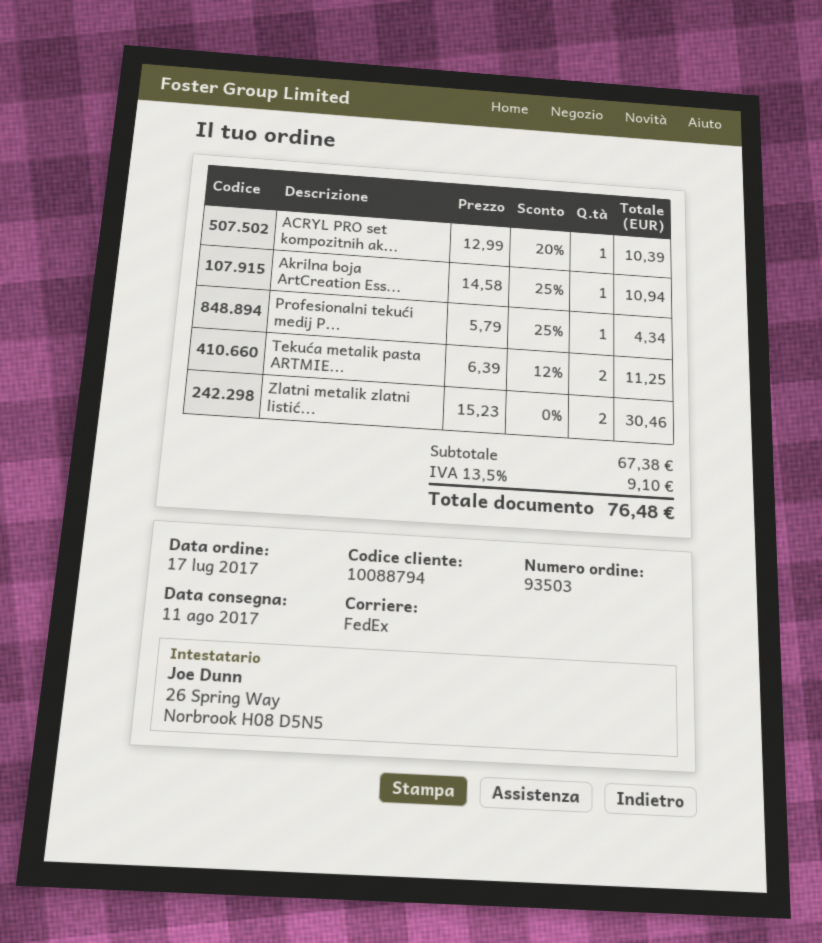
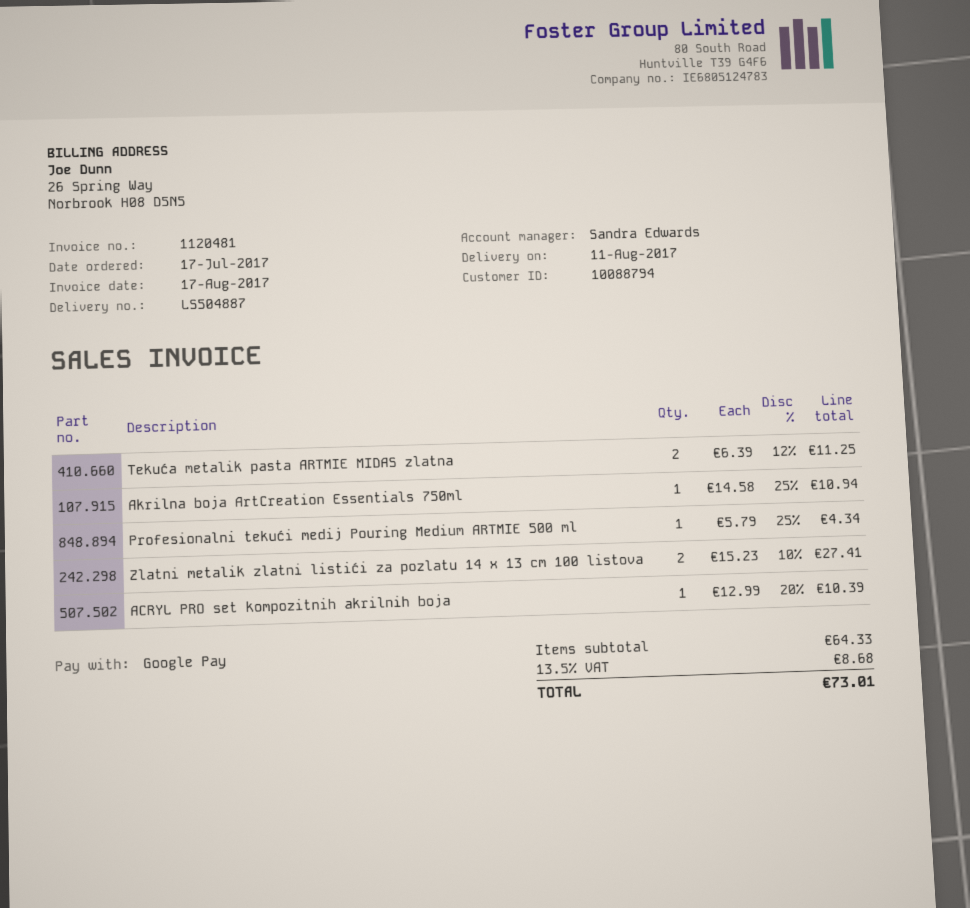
Zlatni metalik zlatni listić...: 2 x 15.23 = 30.46 -> 2 x 15.23 - 10% = 27.41
subtotal: 67.38 -> 64.33
tax: 13.5% = 9.10 -> 13.5% = 8.68
total: 76.48 -> 73.01

